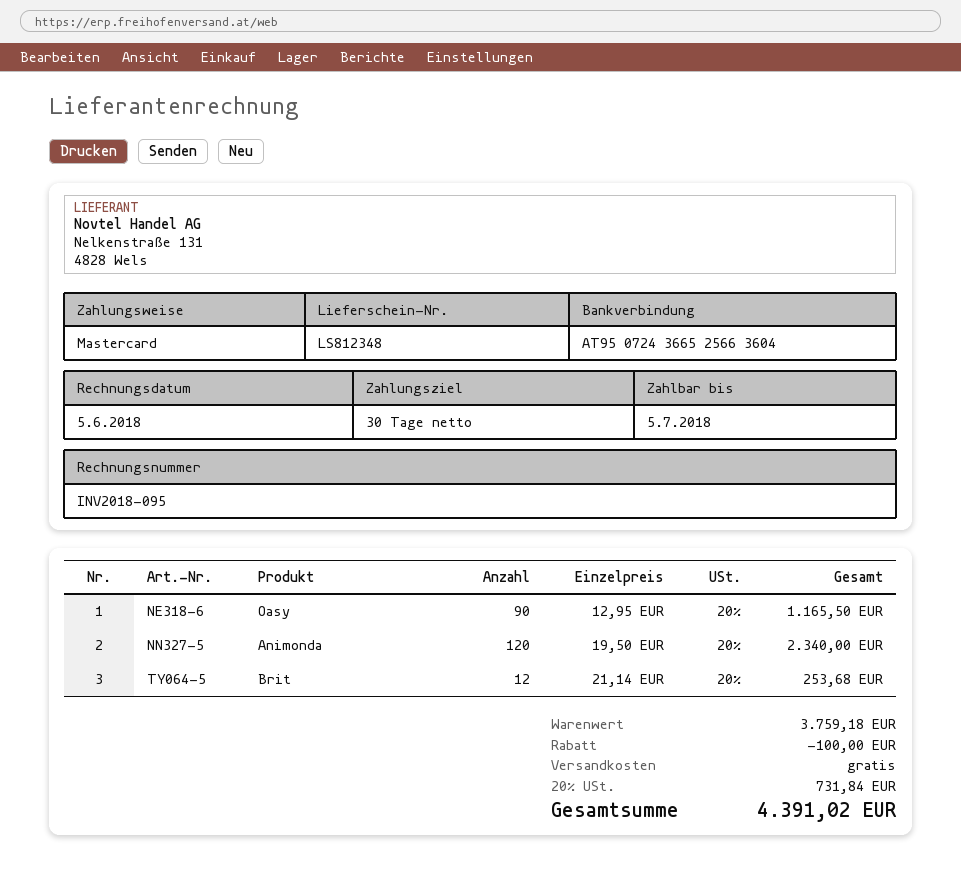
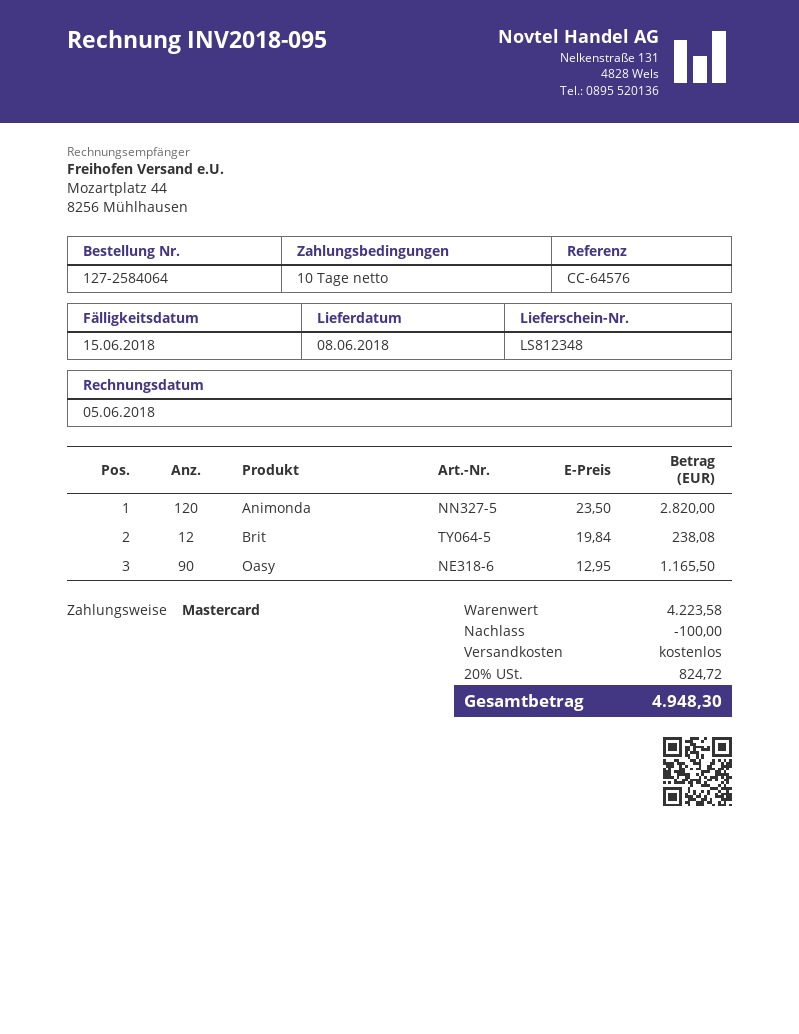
payment terms: 30 days -> 10 days
due date: 2018-07-05 -> 2018-06-15
Animonda: 120 x 19.50 = 2340.00 -> 120 x 23.50 = 2820.00
Brit: 12 x 21.14 = 253.68 -> 12 x 19.84 = 238.08
subtotal: 3759.18 -> 4223.58
tax: 20% = 731.84 -> 20% = 824.72
total: 4391.02 -> 4948.30

